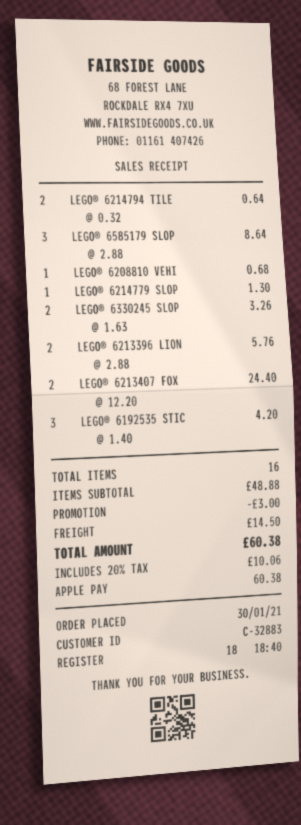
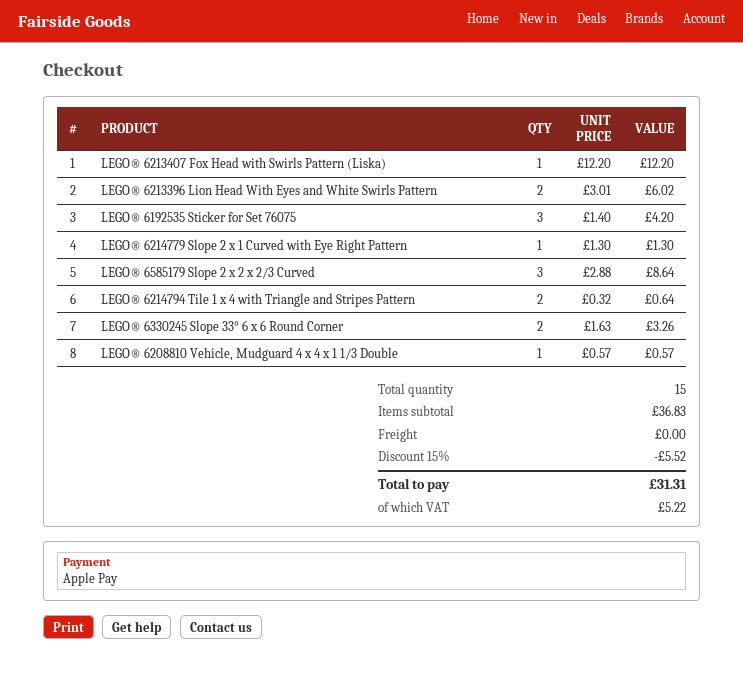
LEGO® 6208810 VEHI: 1 x 0.68 = 0.68 -> 1 x 0.57 = 0.57
LEGO® 6213396 LION: 2 x 2.88 = 5.76 -> 2 x 3.01 = 6.02
LEGO® 6213407 FOX: 2 x 12.20 = 24.40 -> 1 x 12.20 = 12.20
total quantity: 16 -> 15
subtotal: 48.88 -> 36.83
discount: 3.00 -> 5.52
shipping: 14.50 -> 0.00
tax: 10.06 -> 5.22
total: 60.38 -> 31.31

